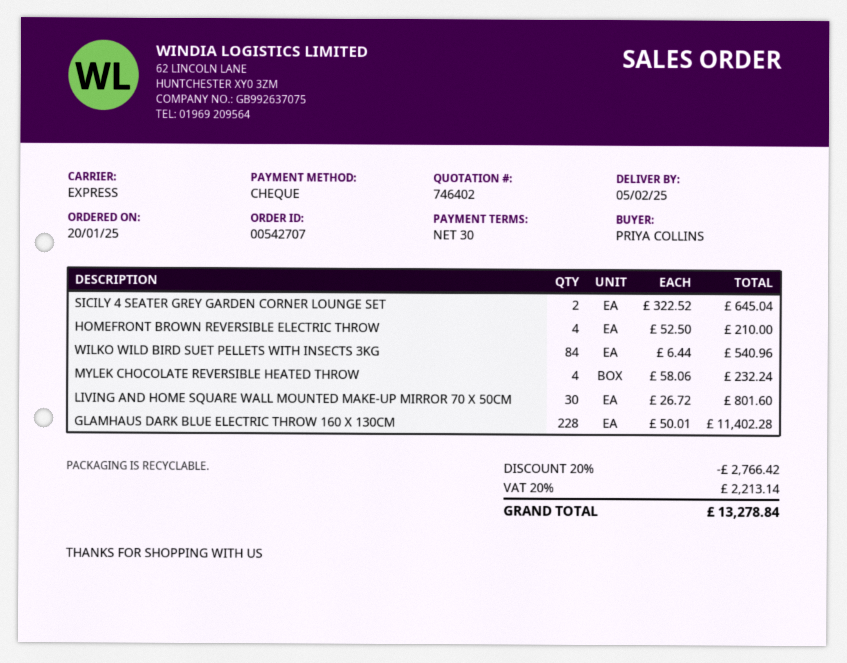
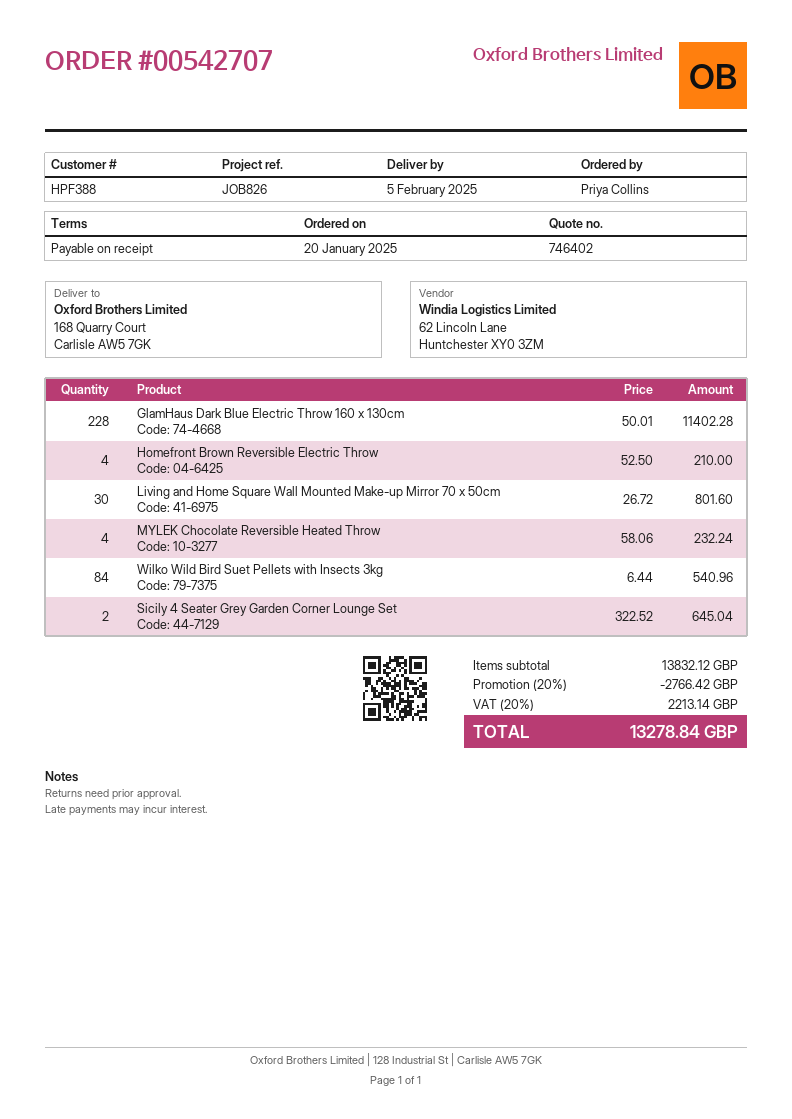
payment terms: 30 days -> on receipt

